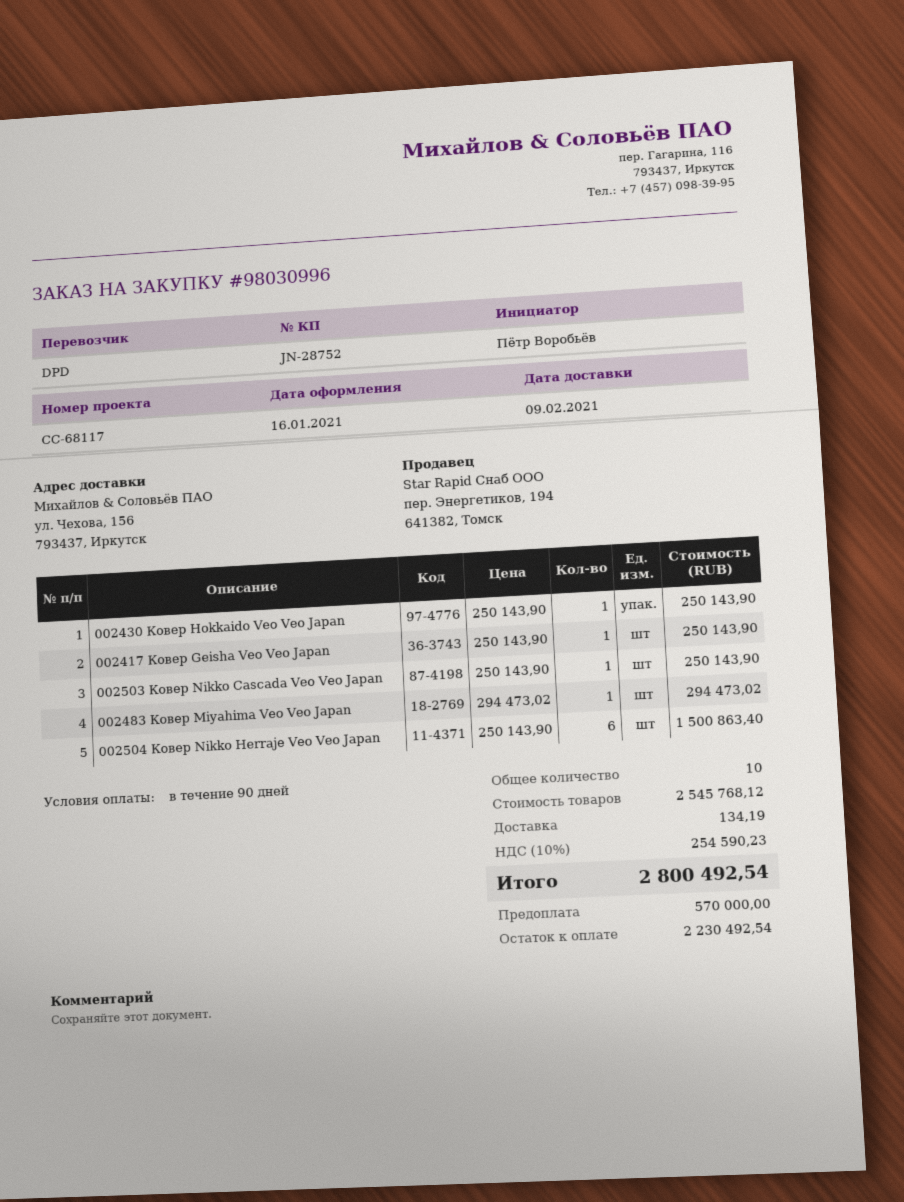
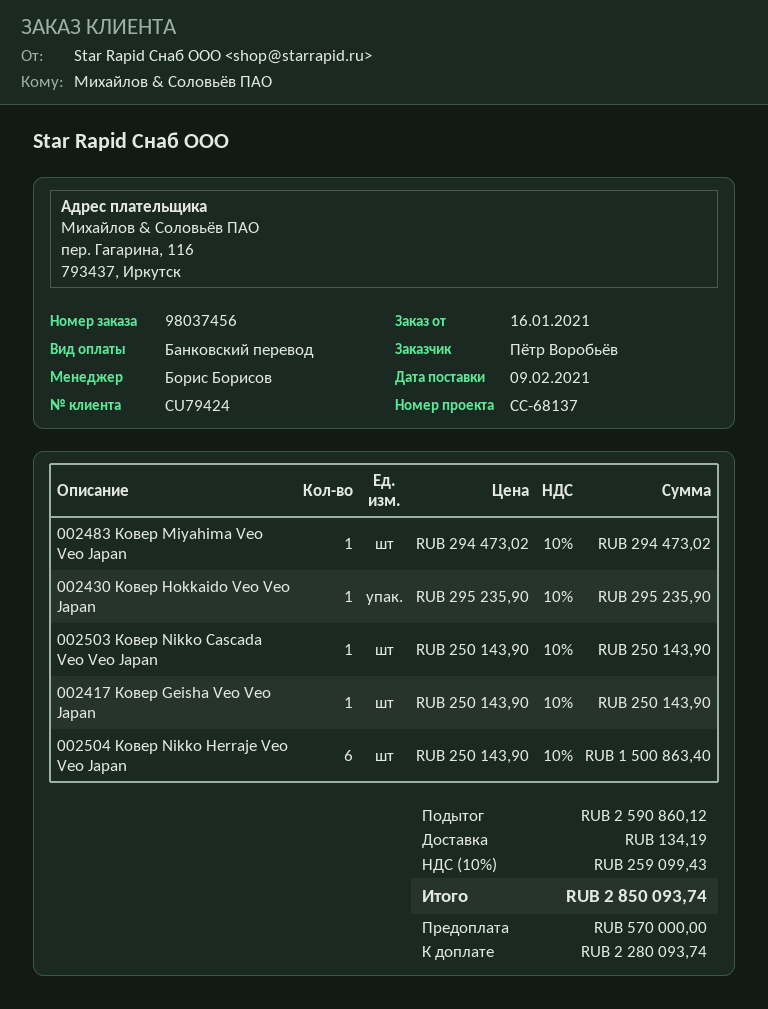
order number: 98030996 -> 98037456
reference: CC-68117 -> CC-68137
002430 Ковер Hokkaido Veo Veo Japan: 1 x 250143.90 = 250143.90 -> 1 x 295235.90 = 295235.90
subtotal: 2545768.12 -> 2590860.12
tax: 10% = 254590.23 -> 10% = 259099.43
total: 2800492.54 -> 2850093.74
balance: 2230492.54 -> 2280093.74

